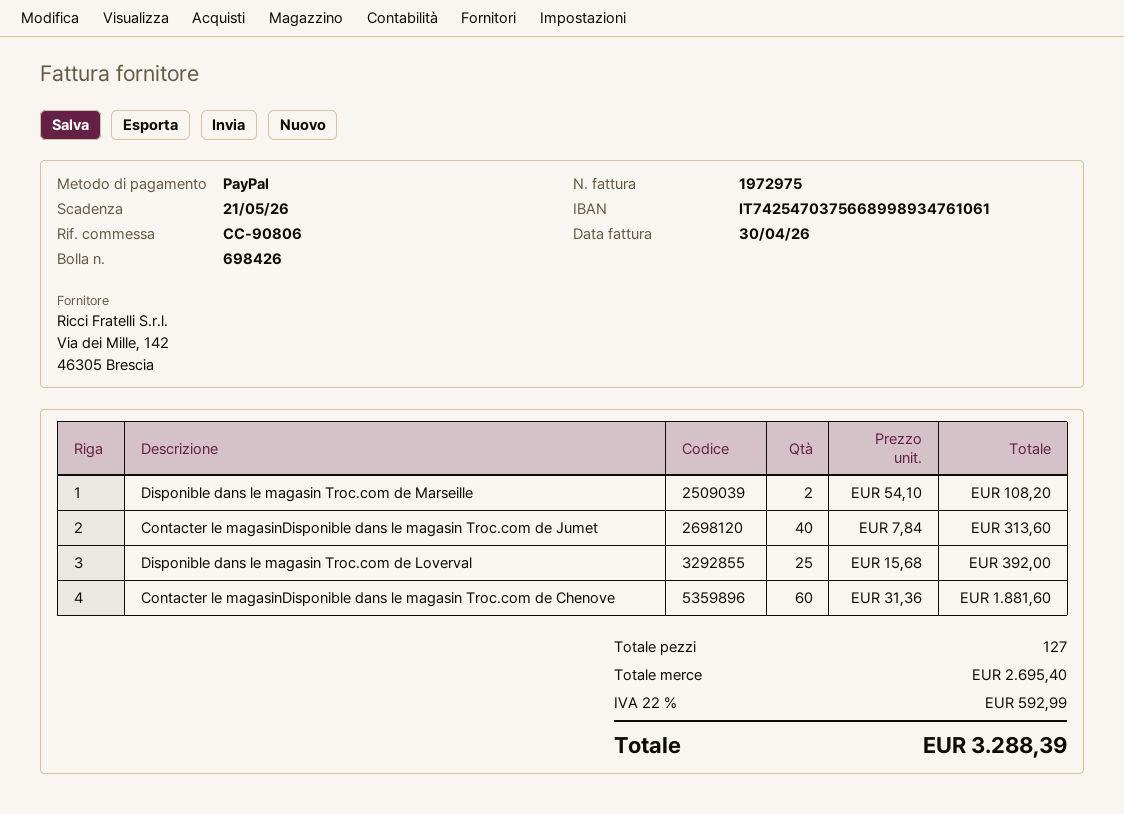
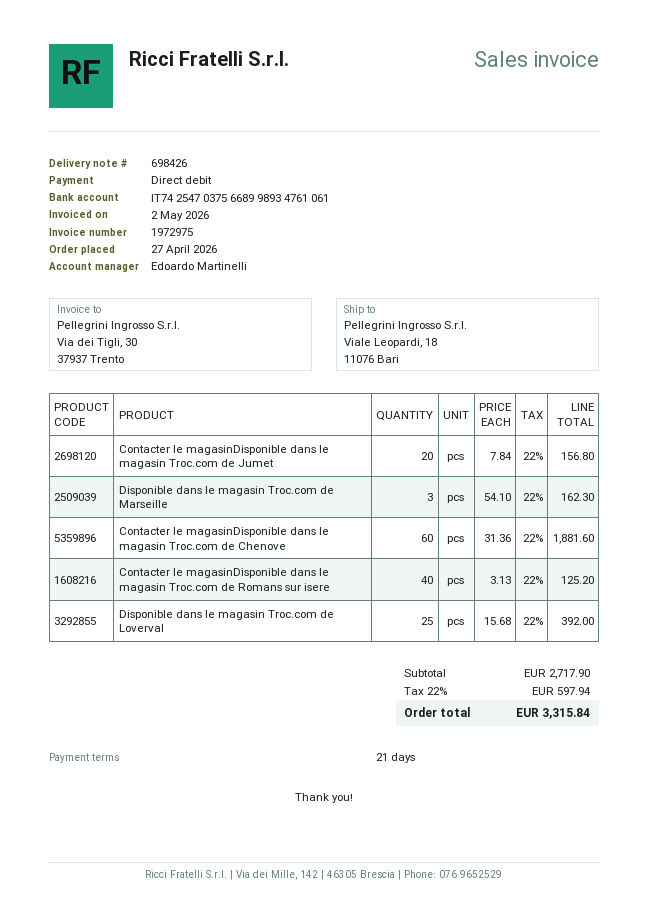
invoice date: 2026-04-30 -> 2026-05-02
payment method: PayPal -> direct debit
Disponible dans le magasin Troc.com de Marseille: 2 x 54.10 = 108.20 -> 3 x 54.10 = 162.30
Contacter le magasinDisponible dans le magasin Troc.com de Jumet: 40 x 7.84 = 313.60 -> 20 x 7.84 = 156.80
Contacter le magasinDisponible dans le magasin Troc.com de Romans sur isere: none -> 40 x 3.13 = 125.20
subtotal: 2695.40 -> 2717.90
tax: 22% = 592.99 -> 22% = 597.94
total: 3288.39 -> 3315.84

